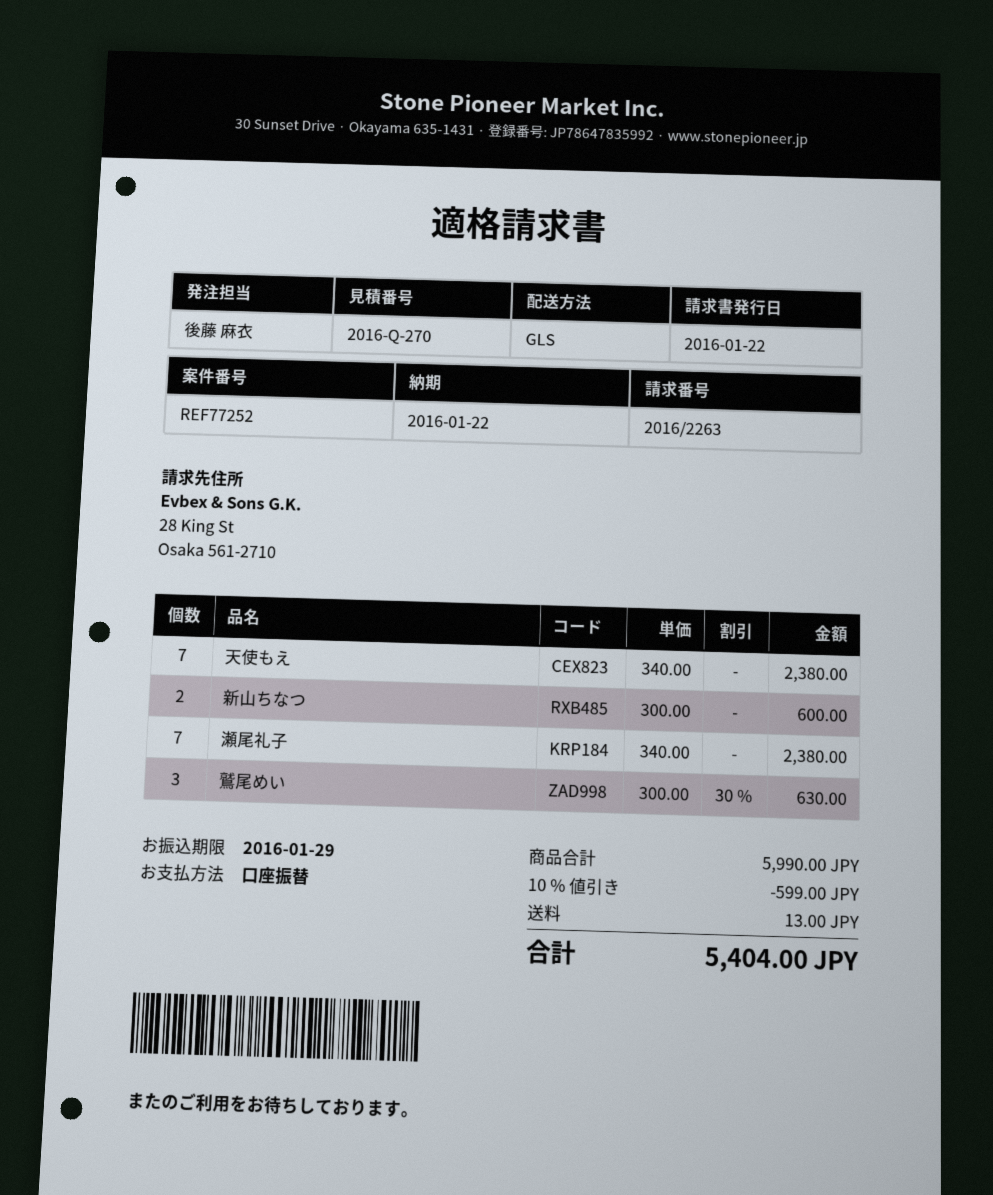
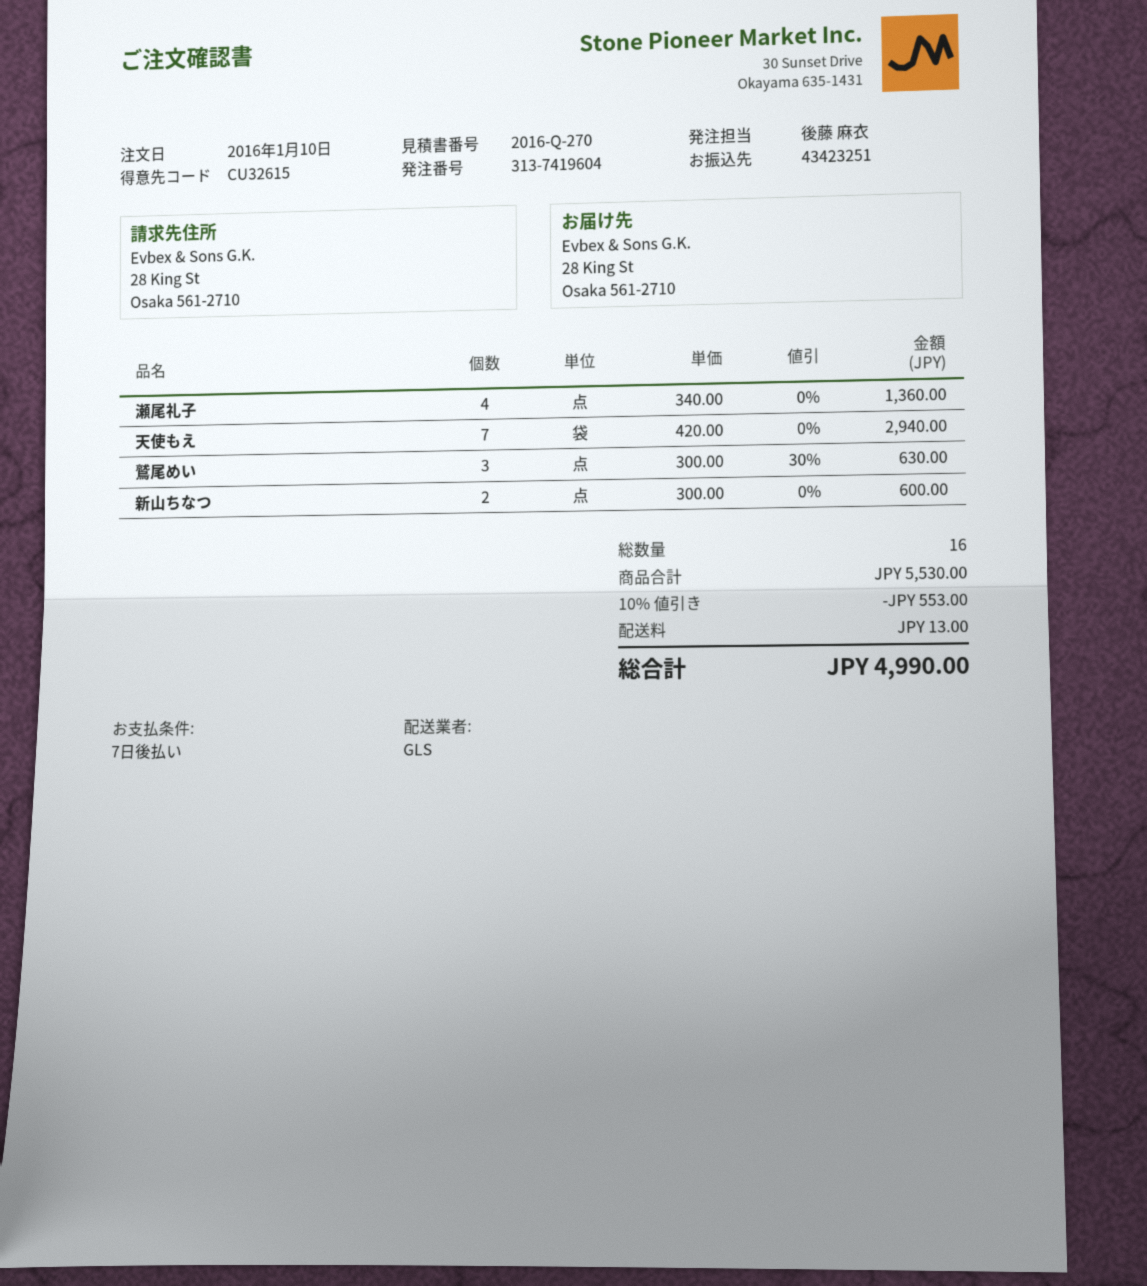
天使もえ: 7 x 340.00 = 2380.00 -> 7 x 420.00 = 2940.00
瀬尾礼子: 7 x 340.00 = 2380.00 -> 4 x 340.00 = 1360.00
subtotal: 5990.00 -> 5530.00
discount: 10% = 599.00 -> 10% = 553.00
total: 5404.00 -> 4990.00

